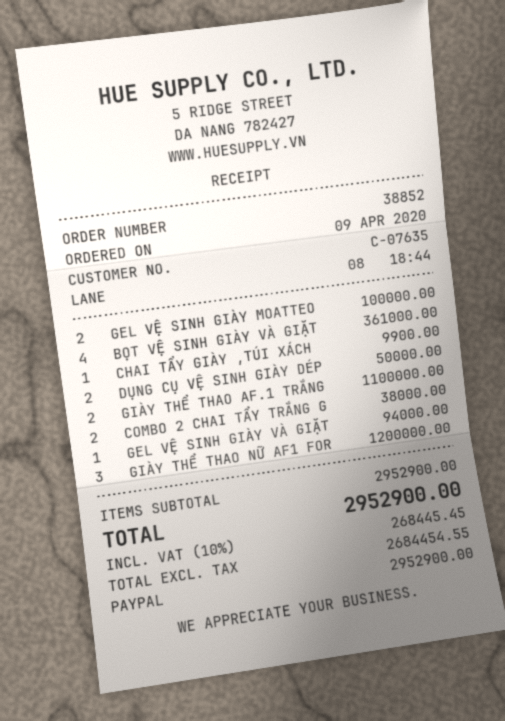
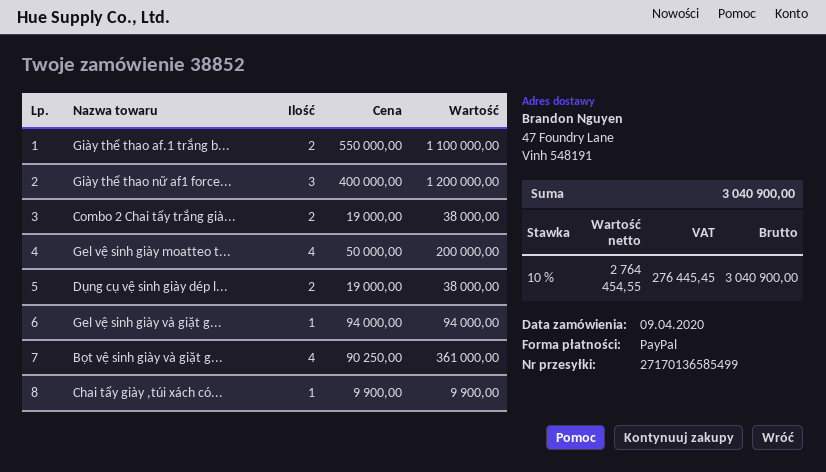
GEL VỆ SINH GIÀY MOATTEO: 2 for 100000.00 -> 4 for 200000.00
DỤNG CỤ VỆ SINH GIÀY DÉP: 2 for 50000.00 -> 2 for 38000.00
net: 2684454.55 -> 2764454.55
tax: 10% = 268445.45 -> 10% = 276445.45
total: 2952900.00 -> 3040900.00

